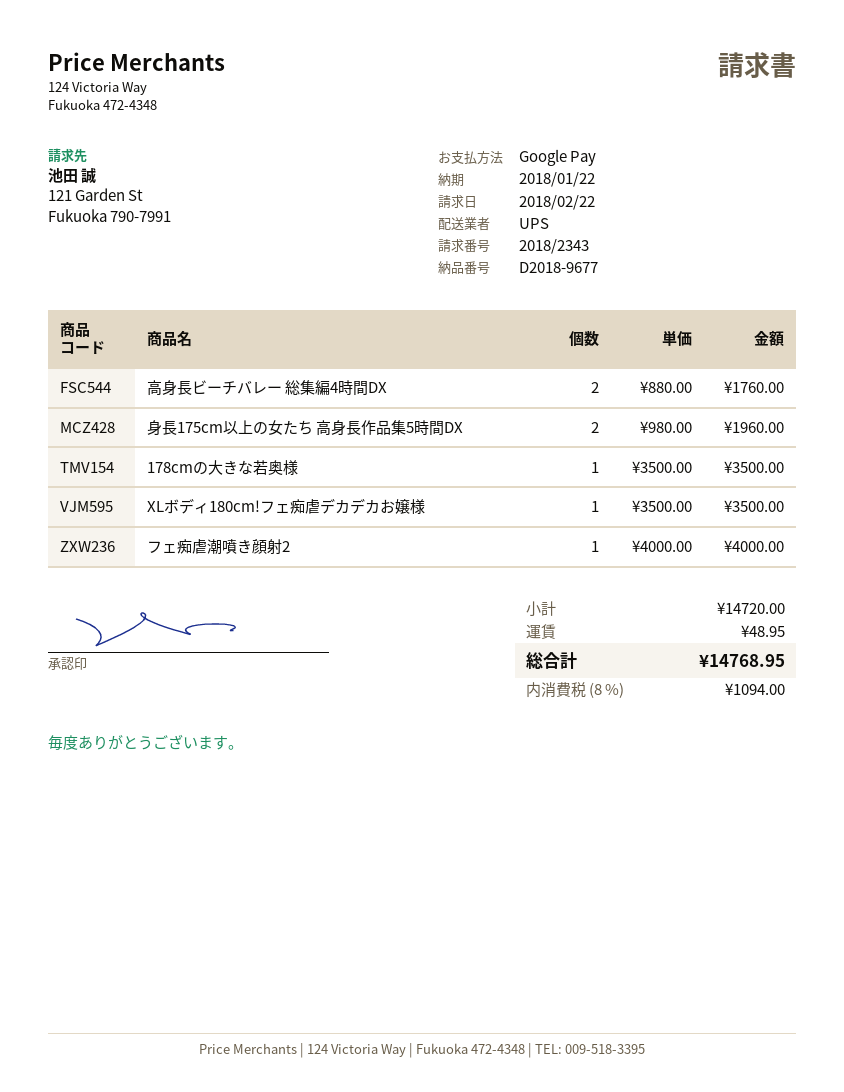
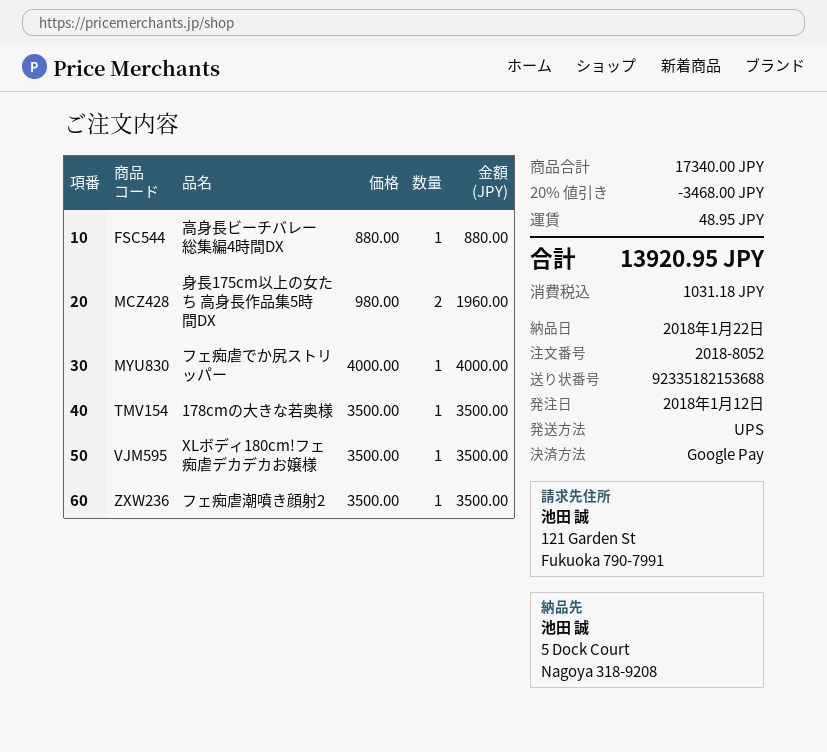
高身長ビーチバレー 総集編4時間DX: 2 x 880.00 = 1760.00 -> 1 x 880.00 = 880.00
フェ痴虐潮噴き顔射2: 1 x 4000.00 = 4000.00 -> 1 x 3500.00 = 3500.00
フェ痴虐でか尻ストリッパー: none -> 1 x 4000.00 = 4000.00
subtotal: 14720.00 -> 17340.00
discount: none -> 20% = 3468.00
tax: 1094.00 -> 1031.18
total: 14768.95 -> 13920.95

